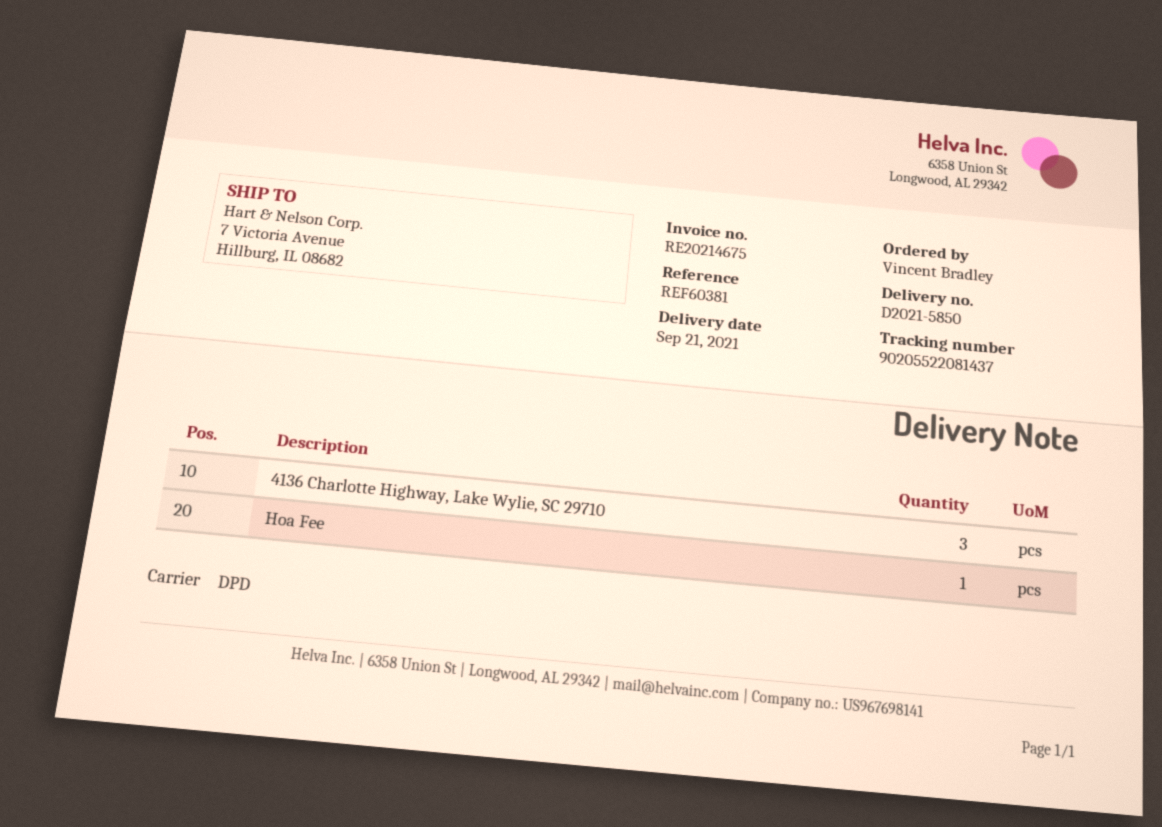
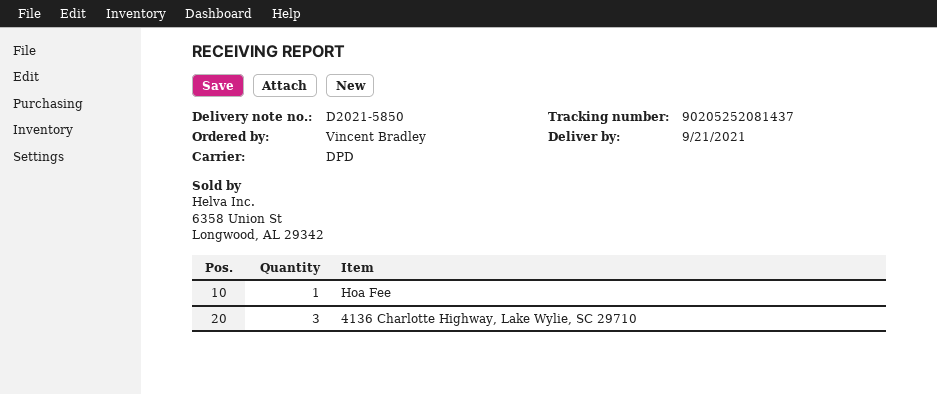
tracking number: 90205522081437 -> 90205252081437

